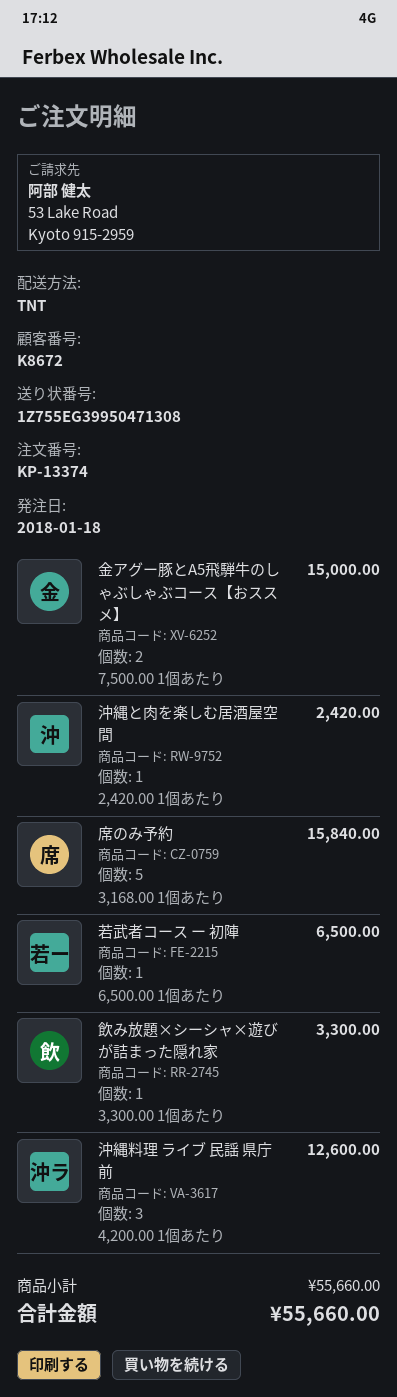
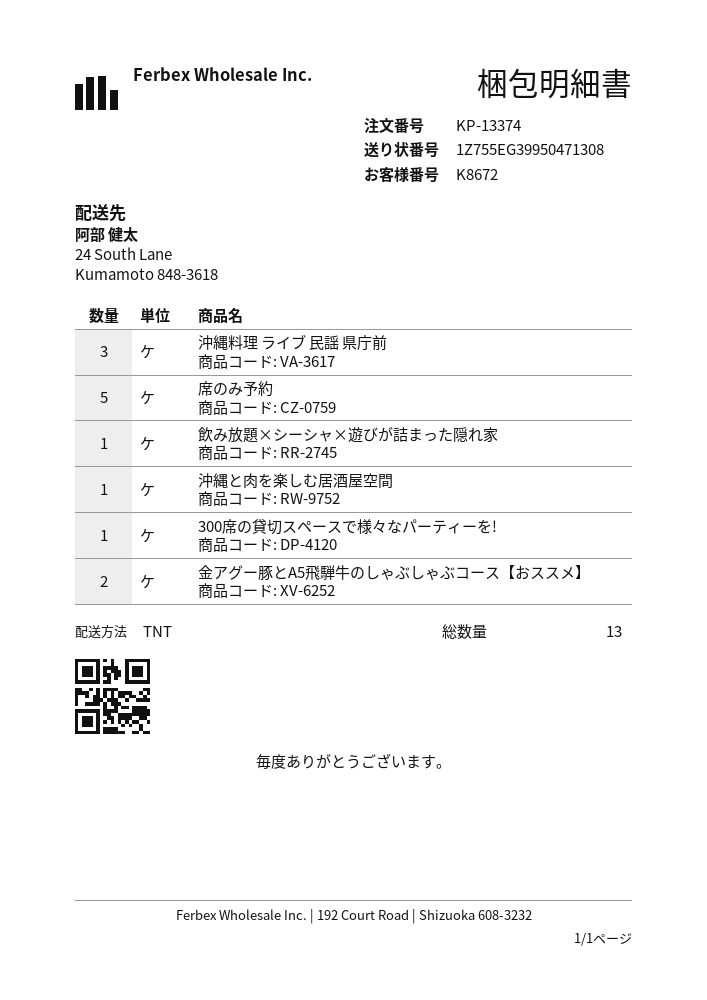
若武者コース ー 初陣: 1 -> none
300席の貸切スペースで様々なパーティーを!: none -> 1

